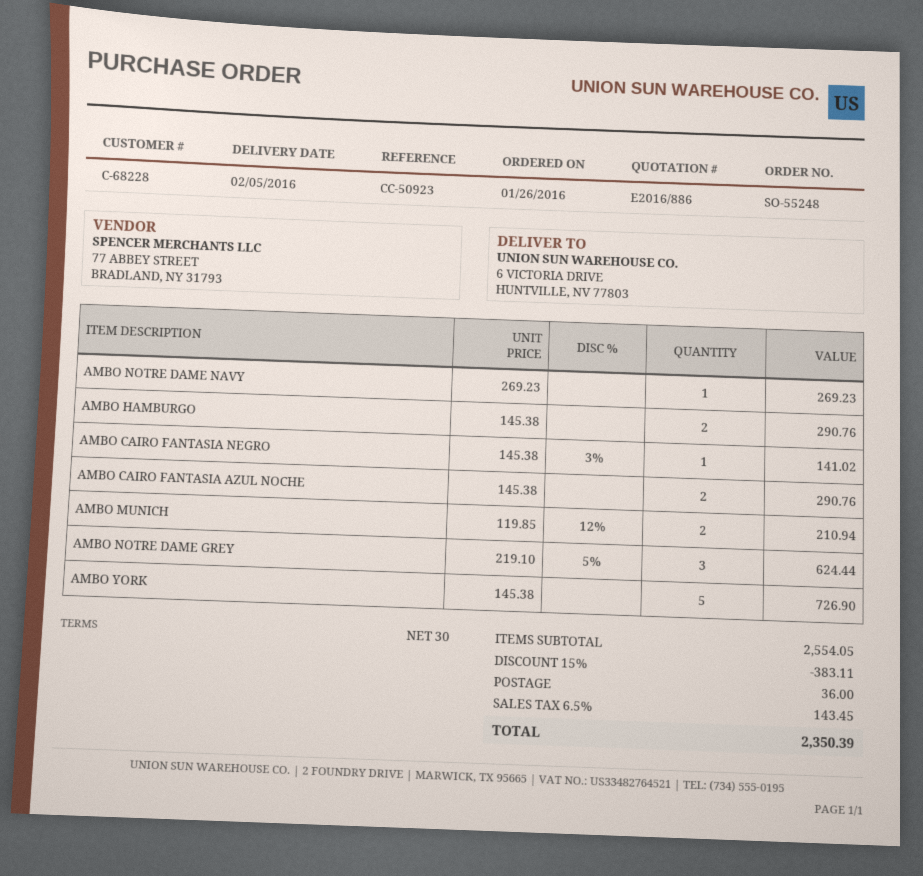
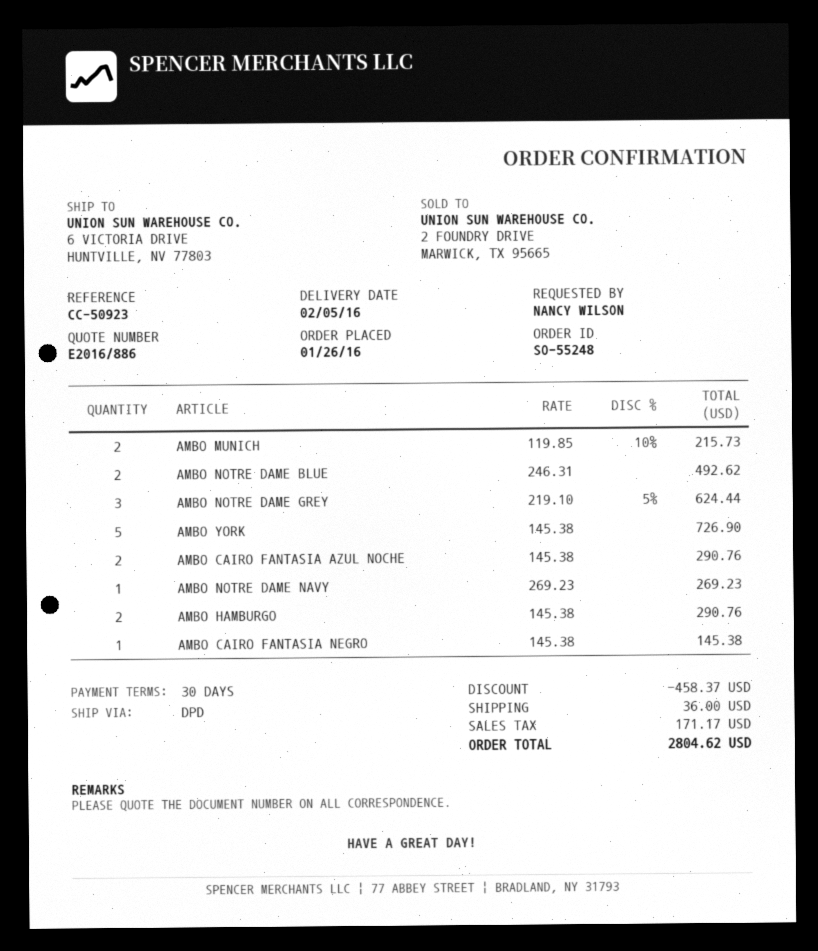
AMBO CAIRO FANTASIA NEGRO: 1 x 145.38 - 3% = 141.02 -> 1 x 145.38 = 145.38
AMBO MUNICH: 2 x 119.85 - 12% = 210.94 -> 2 x 119.85 - 10% = 215.73
AMBO NOTRE DAME BLUE: none -> 2 x 246.31 = 492.62
discount: 383.11 -> 458.37
tax: 143.45 -> 171.17
total: 2350.39 -> 2804.62

